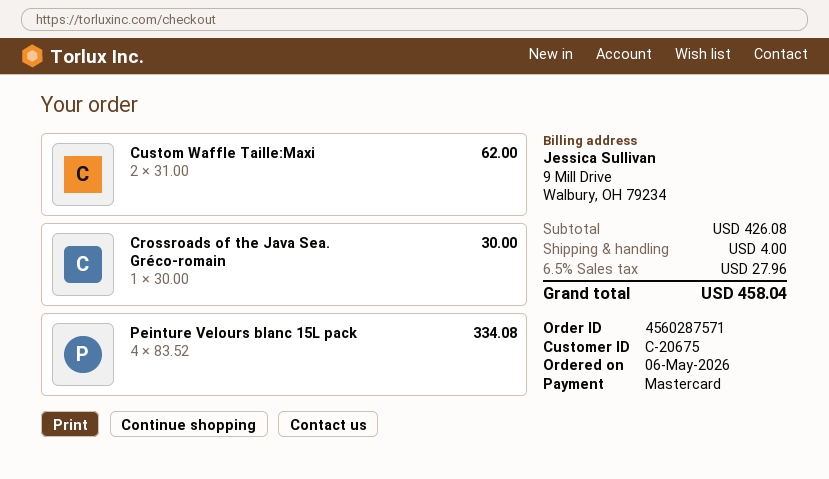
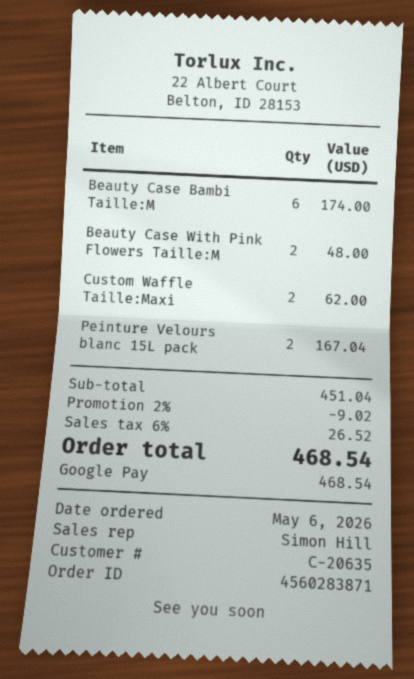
order number: 4560287571 -> 4560283871
customer number: C-20675 -> C-20635
payment method: Mastercard -> Google Pay
Crossroads of the Java Sea. Gréco-romain: 1 for 30.00 -> none
Peinture Velours blanc 15L pack: 4 for 334.08 -> 2 for 167.04
Beauty Case Bambi Taille:M: none -> 6 for 174.00
Beauty Case With Pink Flowers Taille:M: none -> 2 for 48.00
subtotal: 426.08 -> 451.04
discount: none -> 2% = 9.02
shipping: 4.00 -> none
tax: 6.5% = 27.96 -> 6% = 26.52
total: 458.04 -> 468.54

